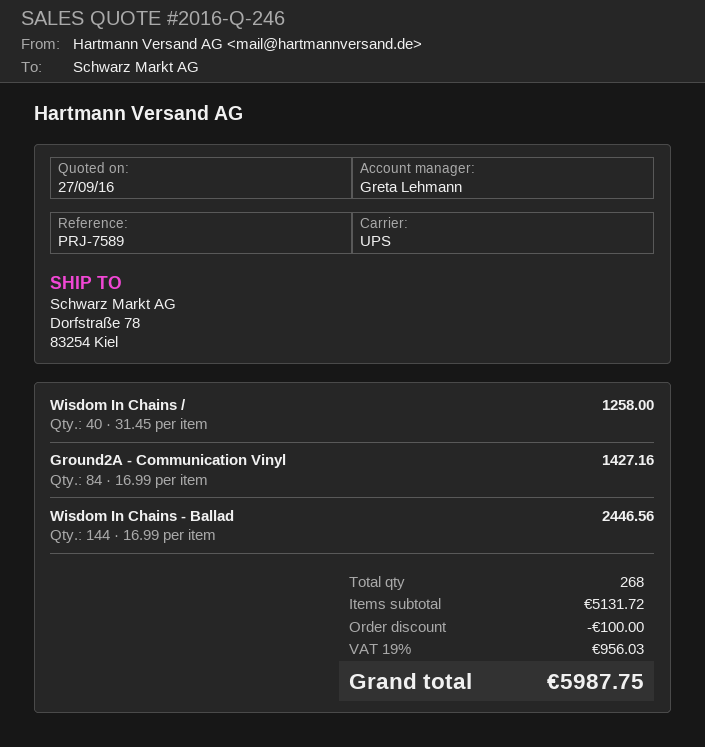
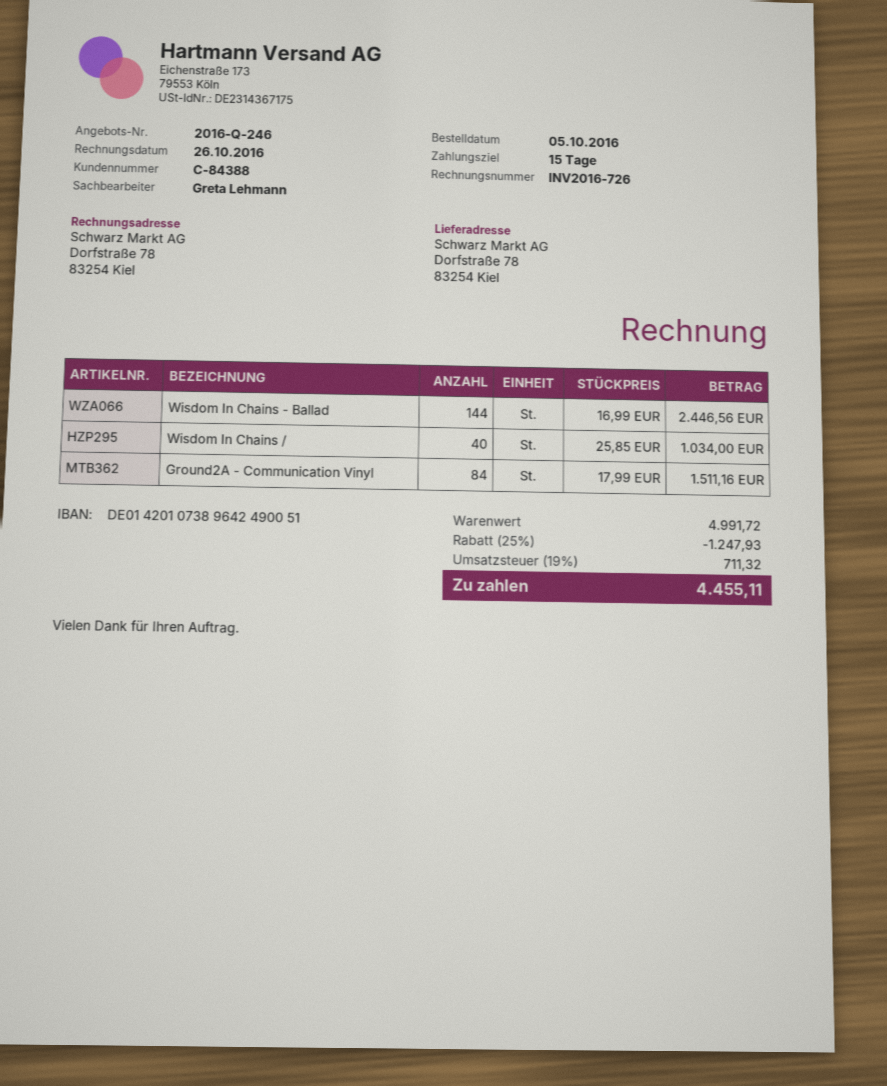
Wisdom In Chains /: 40 x 31.45 = 1258.00 -> 40 x 25.85 = 1034.00
Ground2A - Communication Vinyl: 84 x 16.99 = 1427.16 -> 84 x 17.99 = 1511.16
subtotal: 5131.72 -> 4991.72
discount: 100.00 -> 1247.93
tax: 19% = 956.03 -> 19% = 711.32
total: 5987.75 -> 4455.11

